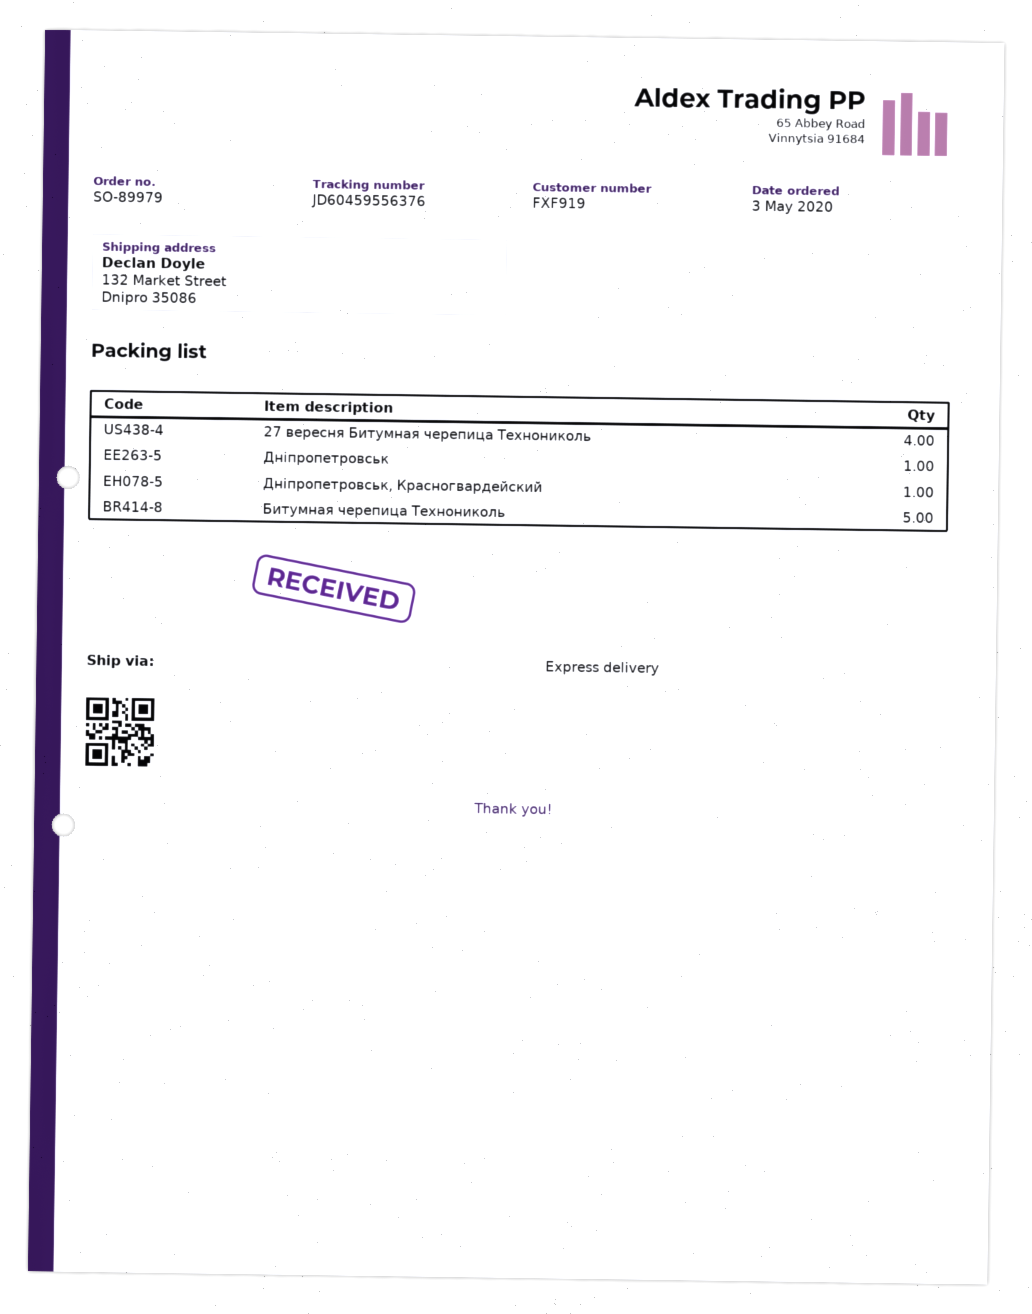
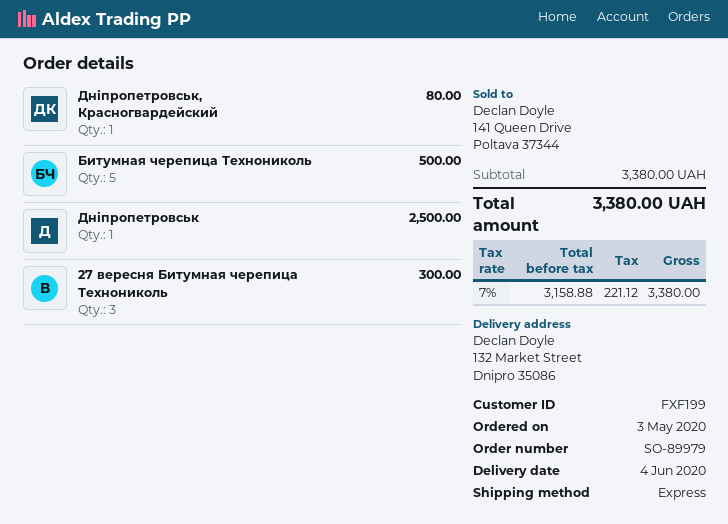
customer number: FXF919 -> FXF199
27 вересня Битумная черепица Технониколь: 4 -> 3

